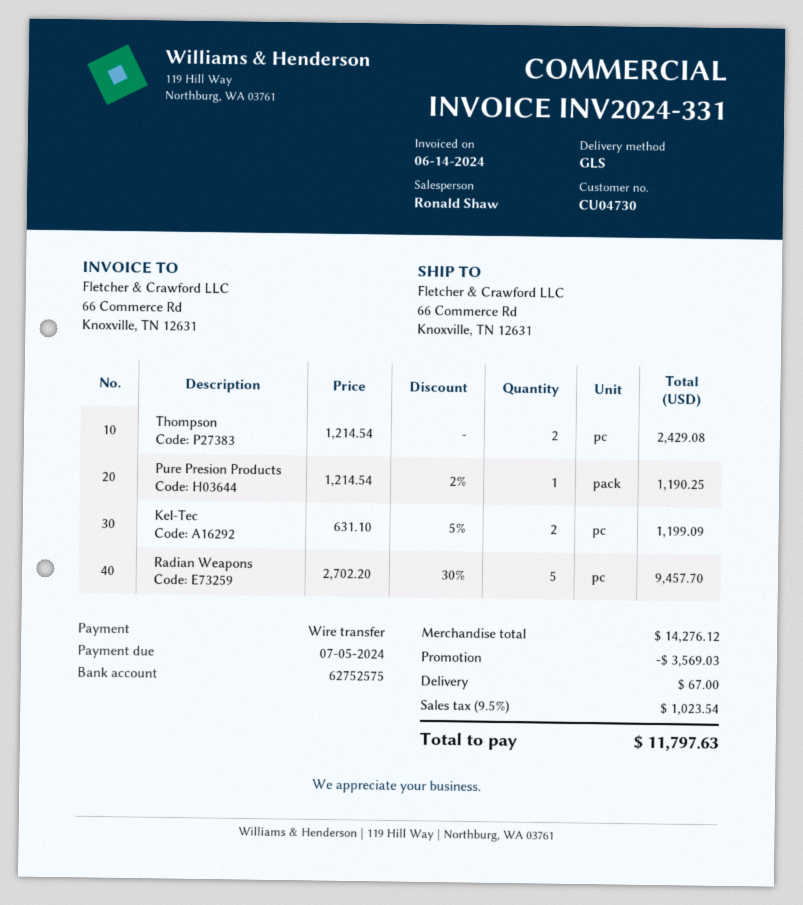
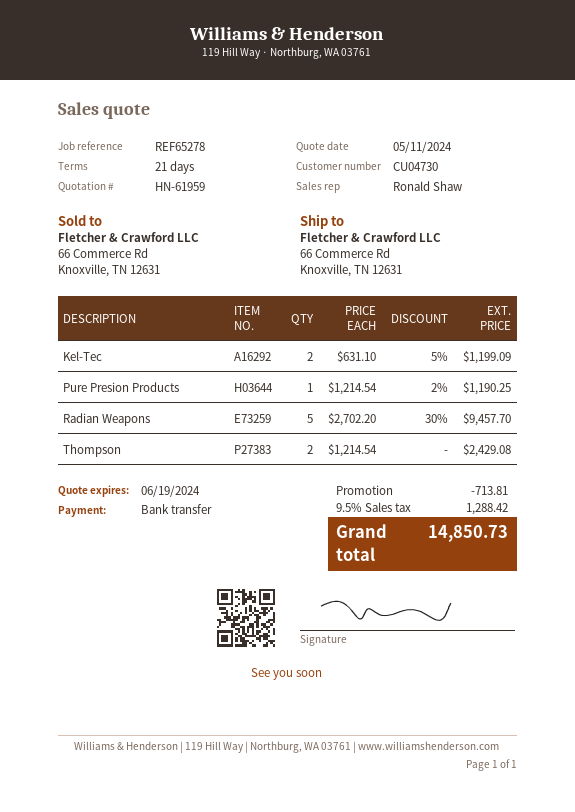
discount: 3569.03 -> 713.81
shipping: 67.00 -> none
tax: 9.5% = 1023.54 -> 9.5% = 1288.42
total: 11797.63 -> 14850.73

